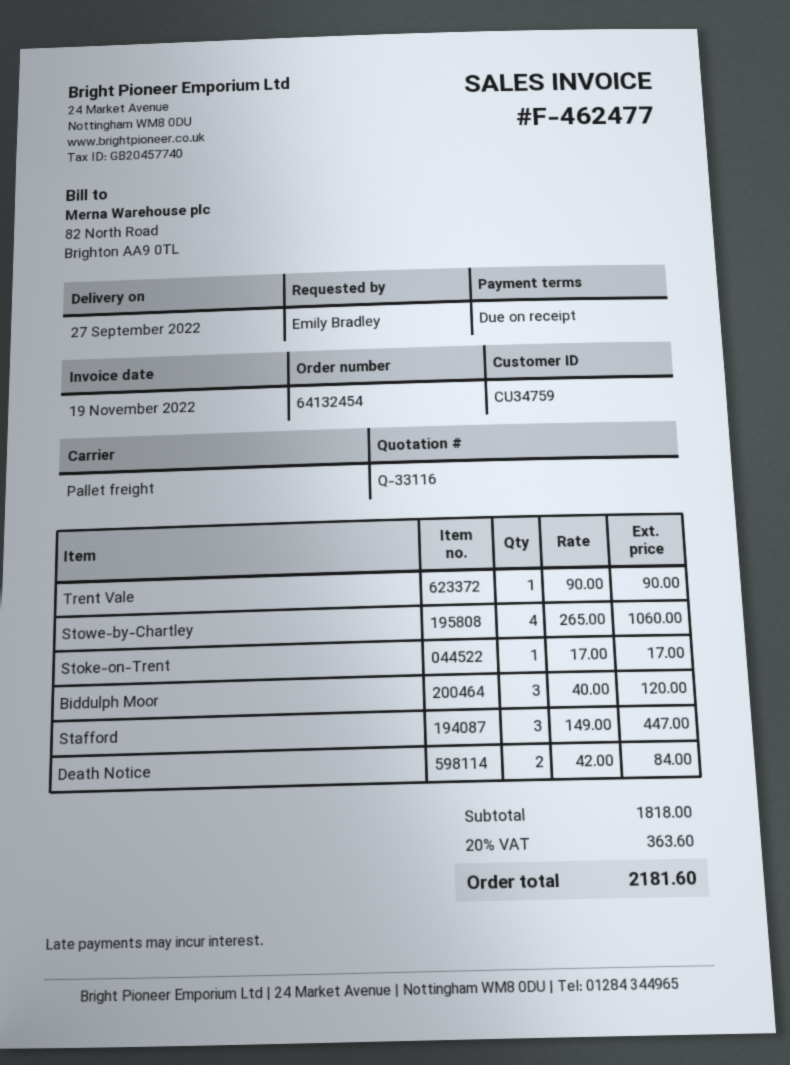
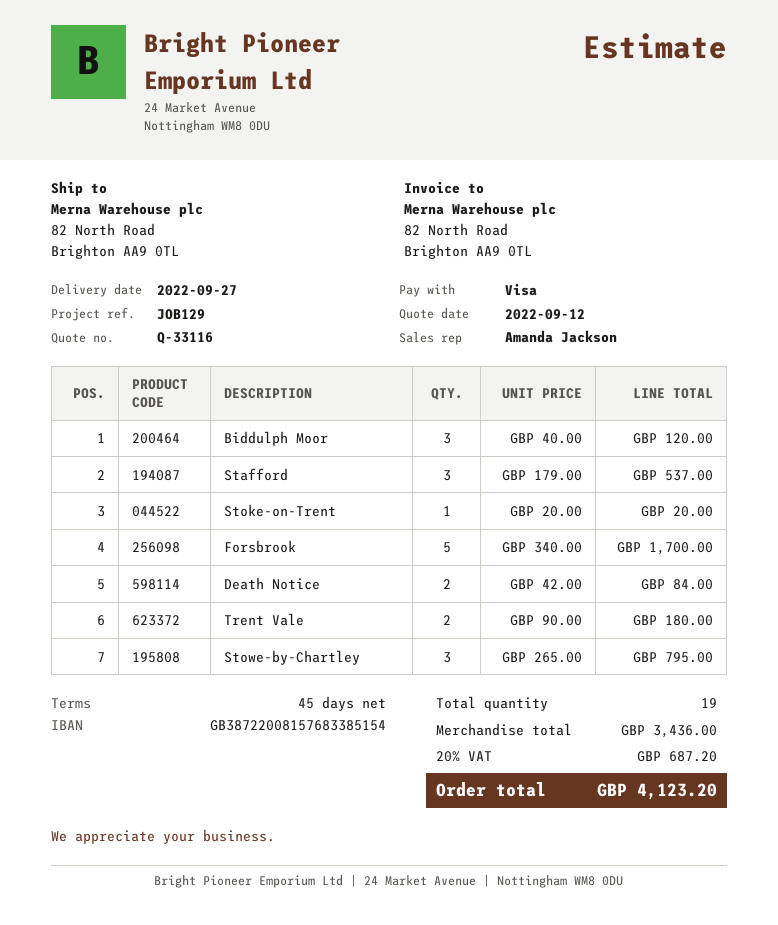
payment terms: on receipt -> 45 days
Trent Vale: 1 x 90.00 = 90.00 -> 2 x 90.00 = 180.00
Stowe-by-Chartley: 4 x 265.00 = 1060.00 -> 3 x 265.00 = 795.00
Stoke-on-Trent: 1 x 17.00 = 17.00 -> 1 x 20.00 = 20.00
Stafford: 3 x 149.00 = 447.00 -> 3 x 179.00 = 537.00
Forsbrook: none -> 5 x 340.00 = 1700.00
subtotal: 1818.00 -> 3436.00
tax: 20% = 363.60 -> 20% = 687.20
total: 2181.60 -> 4123.20

